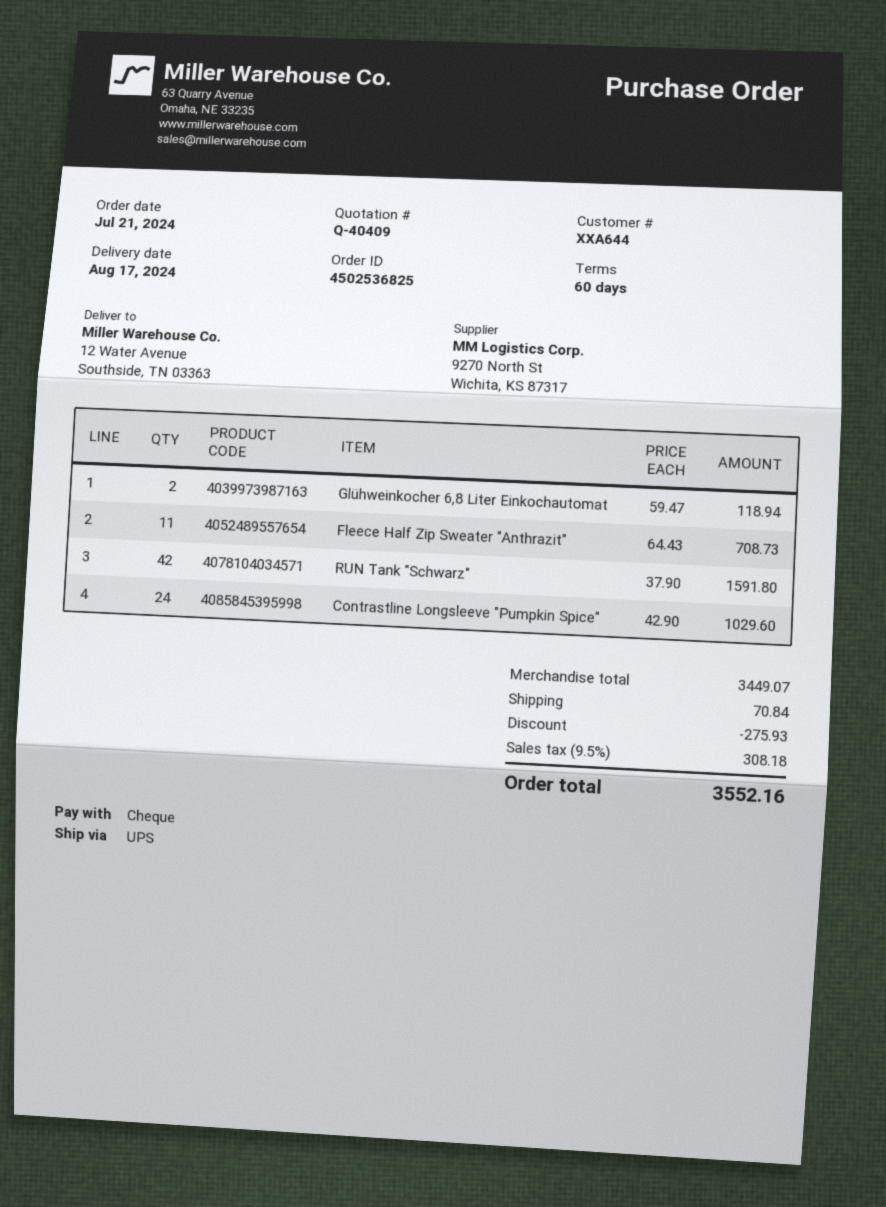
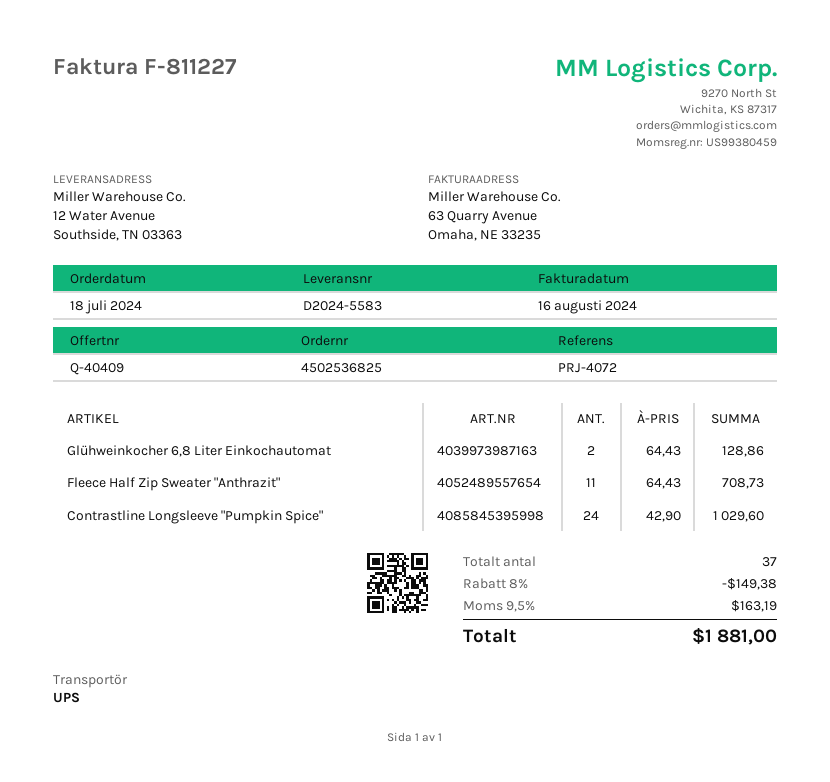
order date: 2024-07-21 -> 2024-07-18
Glühweinkocher 6,8 Liter Einkochautomat: 2 x 59.47 = 118.94 -> 2 x 64.43 = 128.86
RUN Tank "Schwarz": 42 x 37.90 = 1591.80 -> none
discount: 275.93 -> 149.38
shipping: 70.84 -> none
tax: 9.5% = 308.18 -> 9.5% = 163.19
total: 3552.16 -> 1881.00

